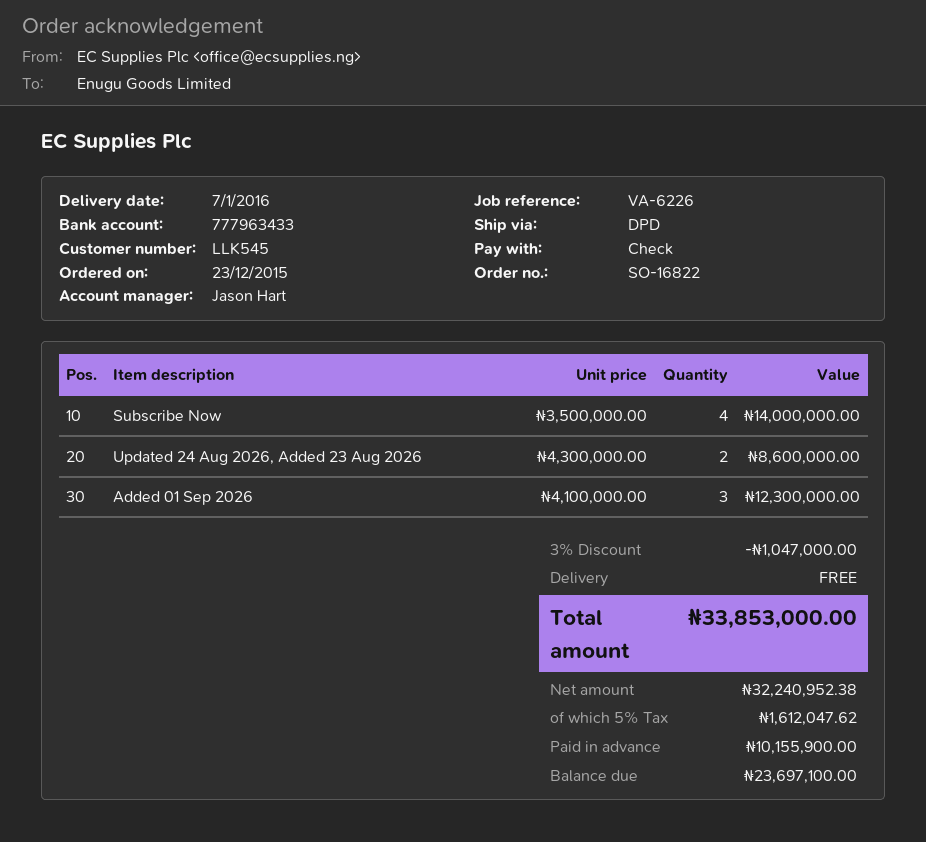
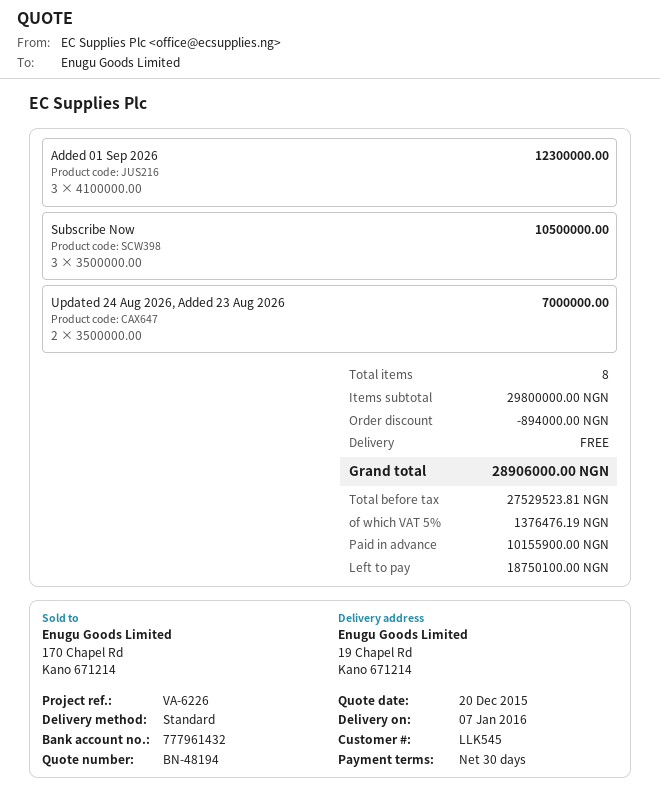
bank account: 777963433 -> 777961432
shipping method: DPD -> standard
Subscribe Now: 4 x 3500000.00 = 14000000.00 -> 3 x 3500000.00 = 10500000.00
Updated 24 Aug 2026, Added 23 Aug 2026: 2 x 4300000.00 = 8600000.00 -> 2 x 3500000.00 = 7000000.00
discount: 1047000.00 -> 894000.00
net: 32240952.38 -> 27529523.81
tax: 5% = 1612047.62 -> 5% = 1376476.19
total: 33853000.00 -> 28906000.00
balance: 23697100.00 -> 18750100.00

